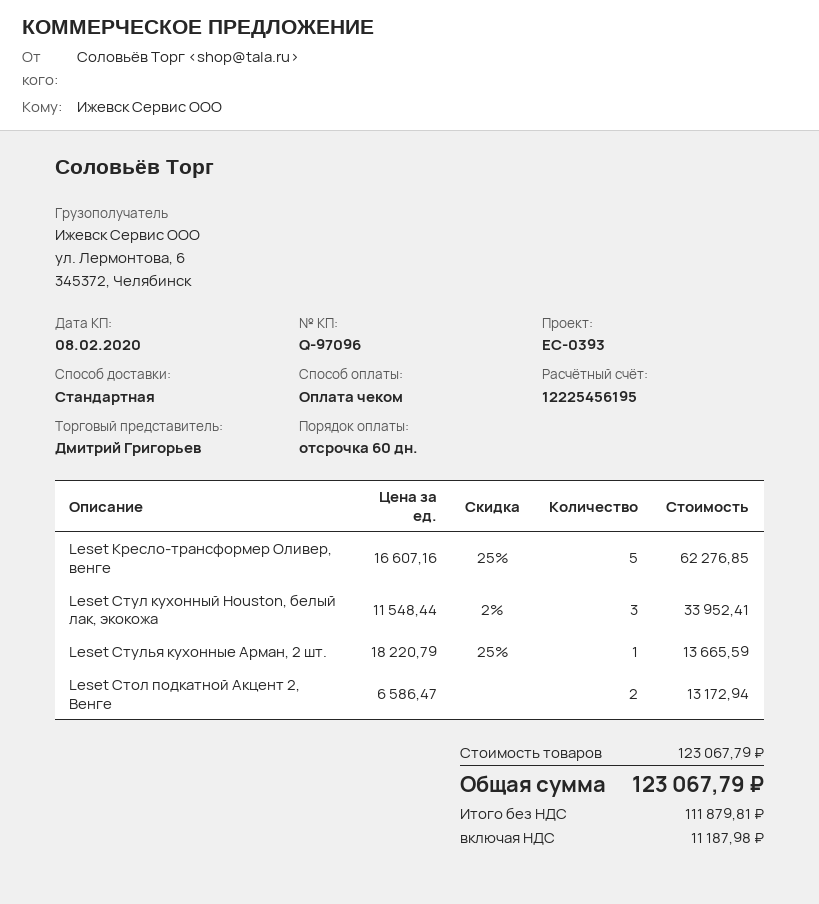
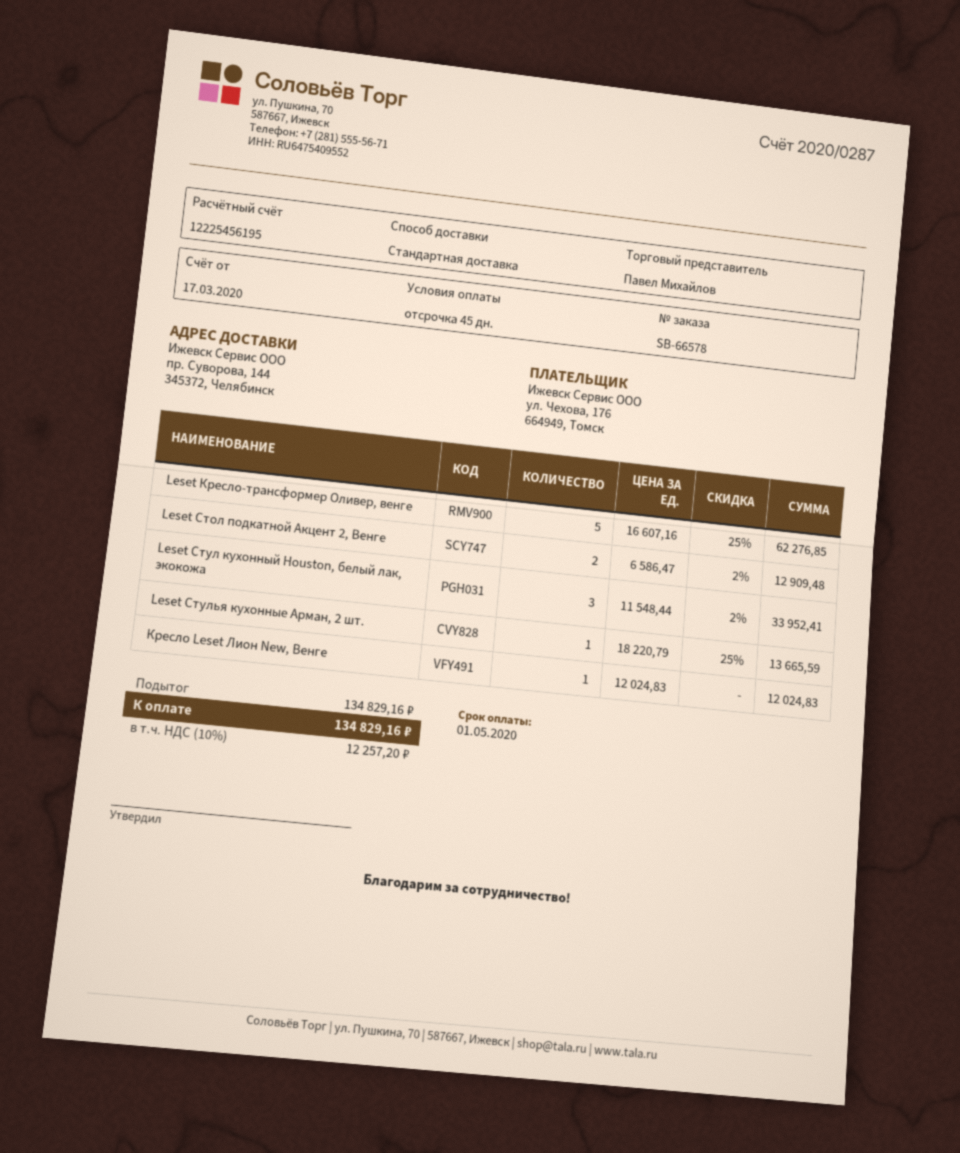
payment terms: 60 days -> 45 days
sales rep: Дмитрий Григорьев -> Павел Михайлов
ship to: ул. Лермонтова, 6, 345372, Челябинск -> пр. Суворова, 144, 345372, Челябинск
Leset Стол подкатной Акцент 2, Венге: 2 x 6586.47 = 13172.94 -> 2 x 6586.47 - 2% = 12909.48
Кресло Leset Лион New, Венге: none -> 1 x 12024.83 = 12024.83
subtotal: 123067.79 -> 134829.16
tax: 11187.98 -> 12257.20
total: 123067.79 -> 134829.16

